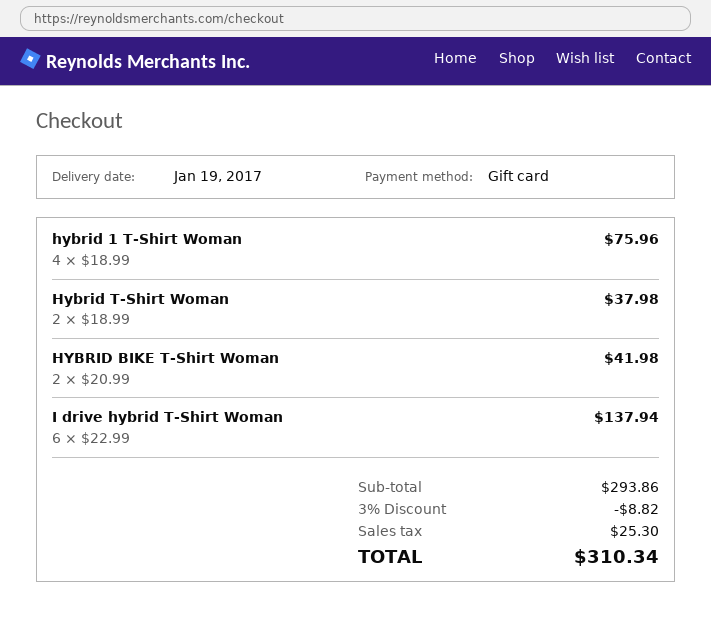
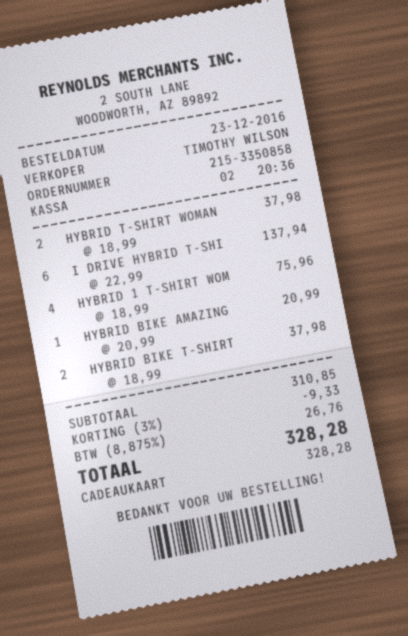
HYBRID BIKE T-Shirt Woman: 2 x 20.99 = 41.98 -> 2 x 18.99 = 37.98
HYBRID BIKE AMAZING: none -> 1 x 20.99 = 20.99
subtotal: 293.86 -> 310.85
discount: 3% = 8.82 -> 3% = 9.33
tax: 25.30 -> 26.76
total: 310.34 -> 328.28

